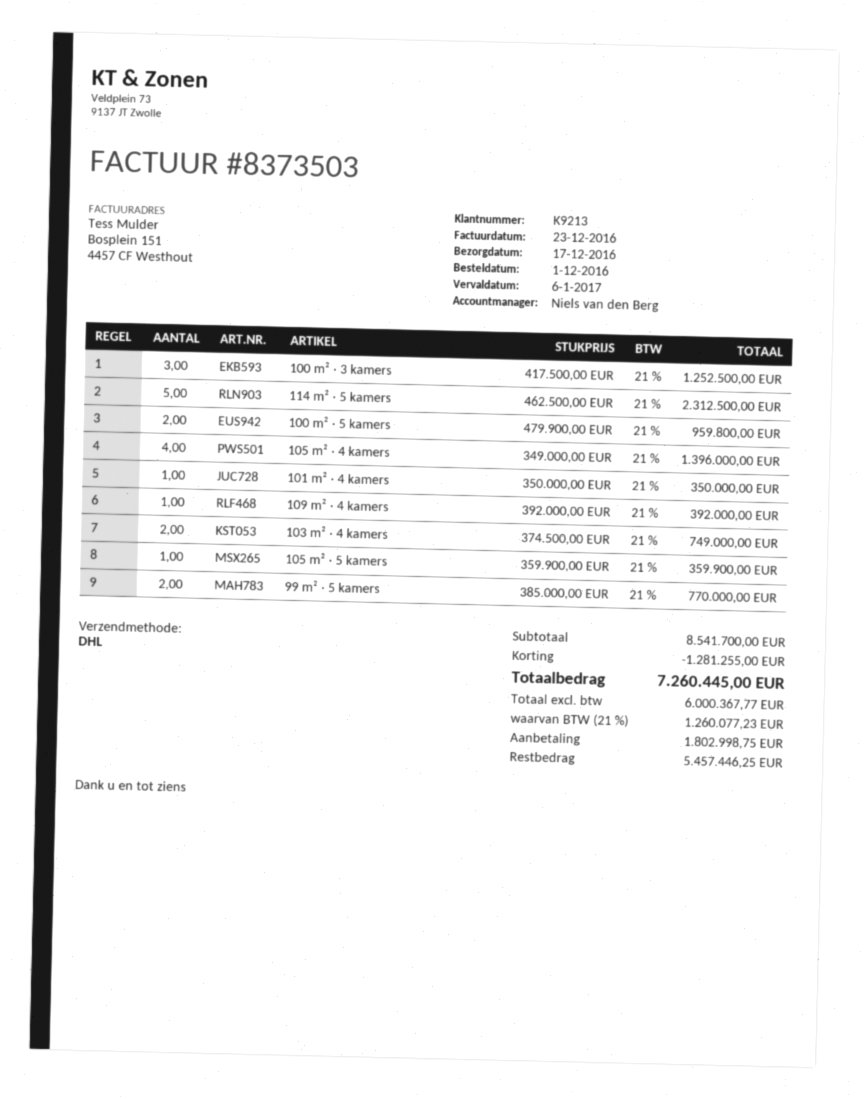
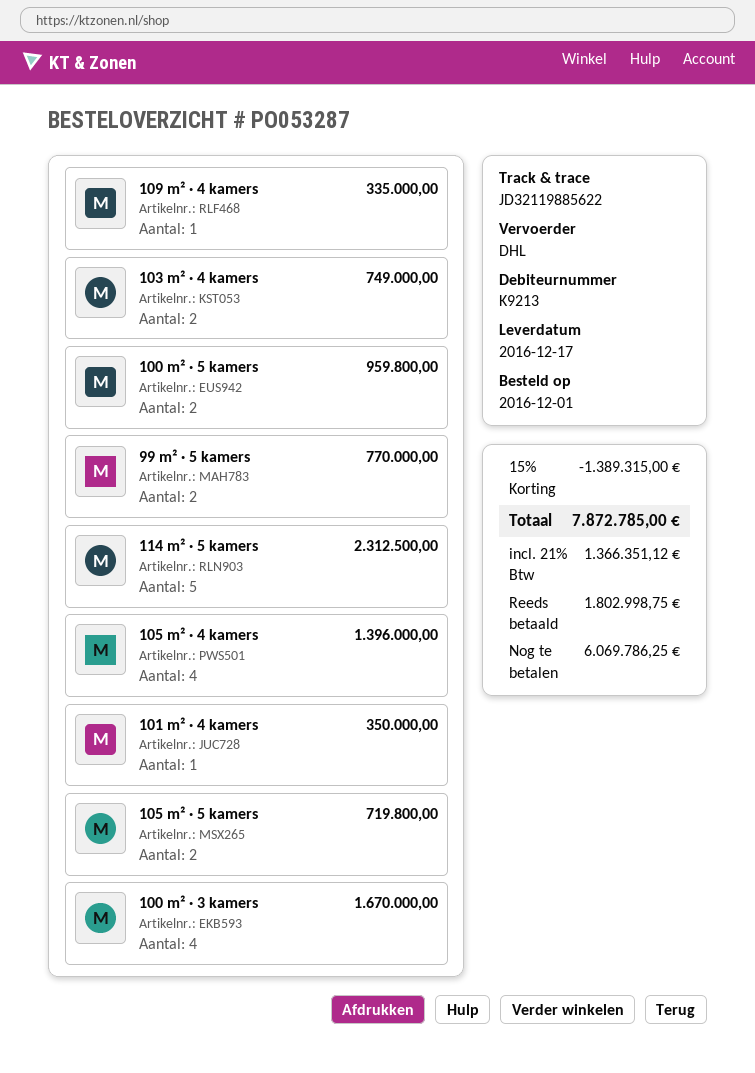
100 m² · 3 kamers: 3 for 1252500.00 -> 4 for 1670000.00
109 m² · 4 kamers: 1 for 392000.00 -> 1 for 335000.00
105 m² · 5 kamers: 1 for 359900.00 -> 2 for 719800.00
discount: 1281255.00 -> 1389315.00
tax: 21% = 1260077.23 -> 21% = 1366351.12
total: 7260445.00 -> 7872785.00
balance: 5457446.25 -> 6069786.25

